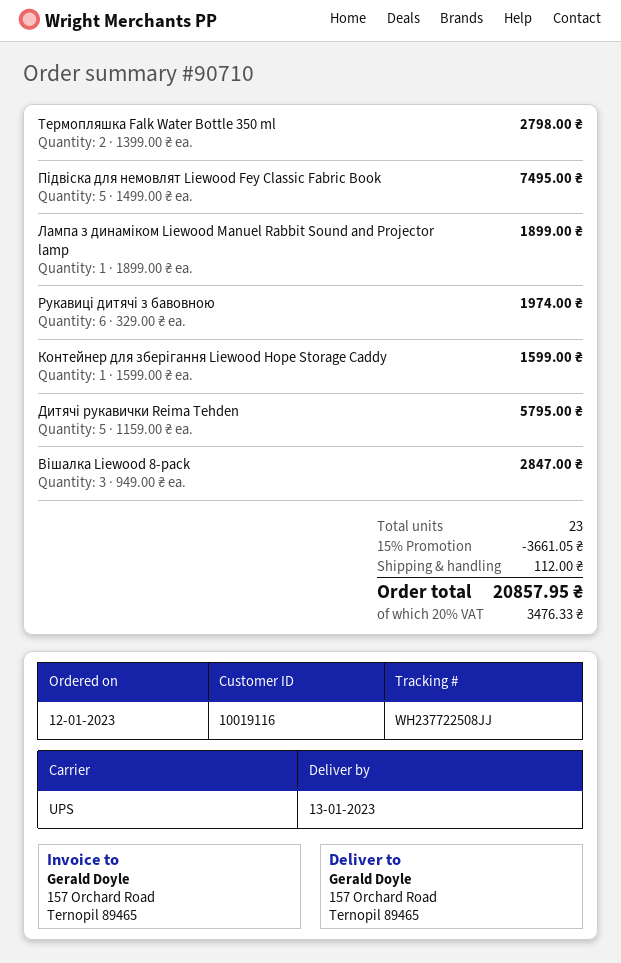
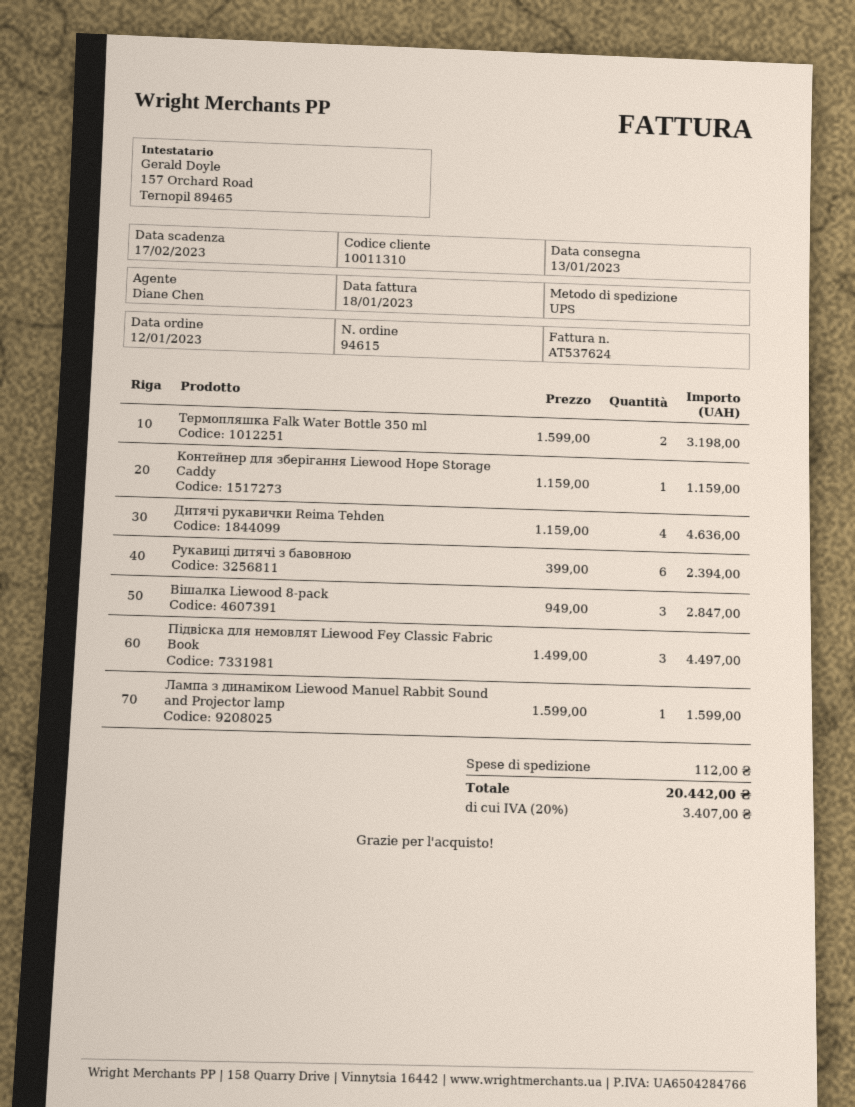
order number: 90710 -> 94615
customer number: 10019116 -> 10011310
Термопляшка Falk Water Bottle 350 ml: 2 x 1399.00 = 2798.00 -> 2 x 1599.00 = 3198.00
Підвіска для немовлят Liewood Fey Classic Fabric Book: 5 x 1499.00 = 7495.00 -> 3 x 1499.00 = 4497.00
Лампа з динаміком Liewood Manuel Rabbit Sound and Projector lamp: 1 x 1899.00 = 1899.00 -> 1 x 1599.00 = 1599.00
Рукавиці дитячі з бавовною: 6 x 329.00 = 1974.00 -> 6 x 399.00 = 2394.00
Контейнер для зберігання Liewood Hope Storage Caddy: 1 x 1599.00 = 1599.00 -> 1 x 1159.00 = 1159.00
Дитячі рукавички Reima Tehden: 5 x 1159.00 = 5795.00 -> 4 x 1159.00 = 4636.00
discount: 15% = 3661.05 -> none
tax: 20% = 3476.33 -> 20% = 3407.00
total: 20857.95 -> 20442.00

